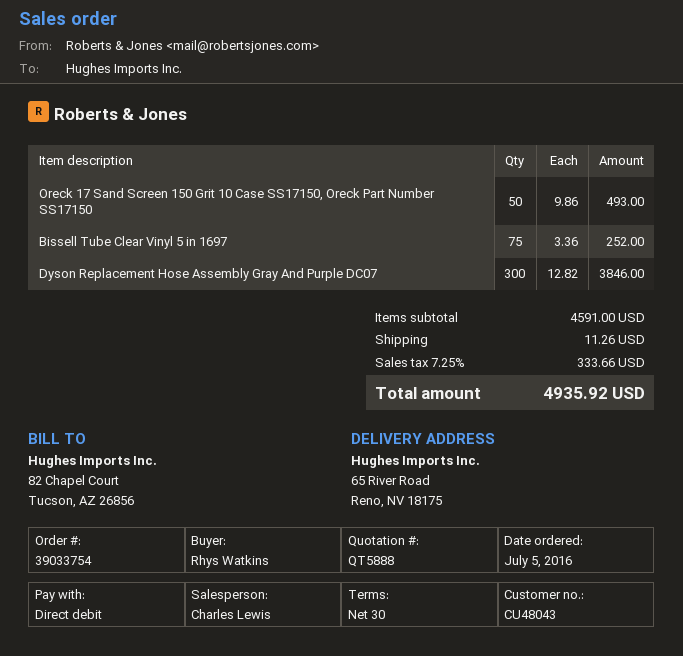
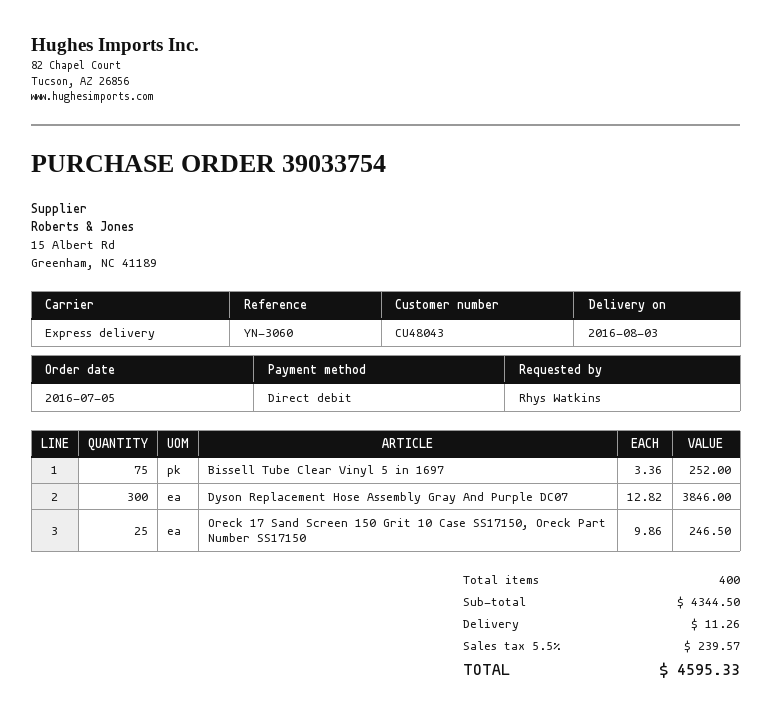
Oreck 17 Sand Screen 150 Grit 10 Case SS17150, Oreck Part Number SS17150: 50 x 9.86 = 493.00 -> 25 x 9.86 = 246.50
subtotal: 4591.00 -> 4344.50
tax: 7.25% = 333.66 -> 5.5% = 239.57
total: 4935.92 -> 4595.33

